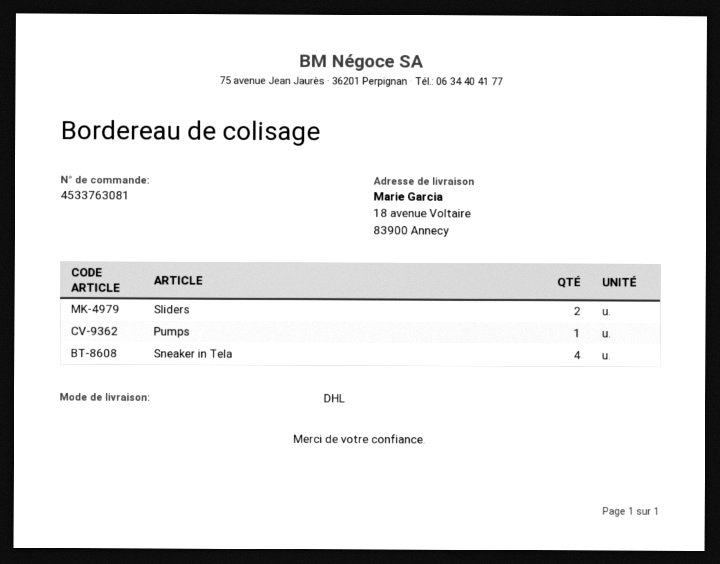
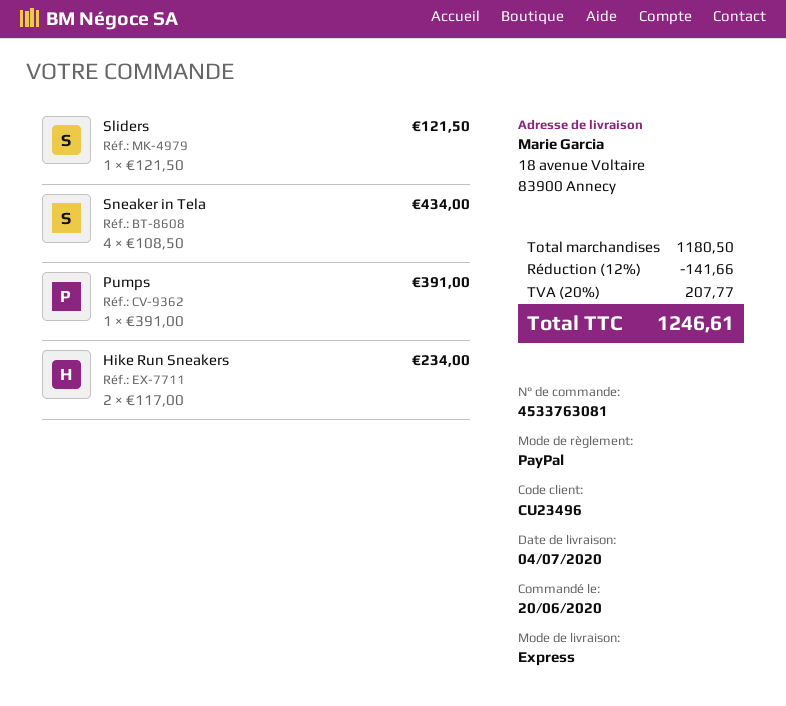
shipping method: DHL -> express
Sliders: 2 -> 1
Hike Run Sneakers: none -> 2

